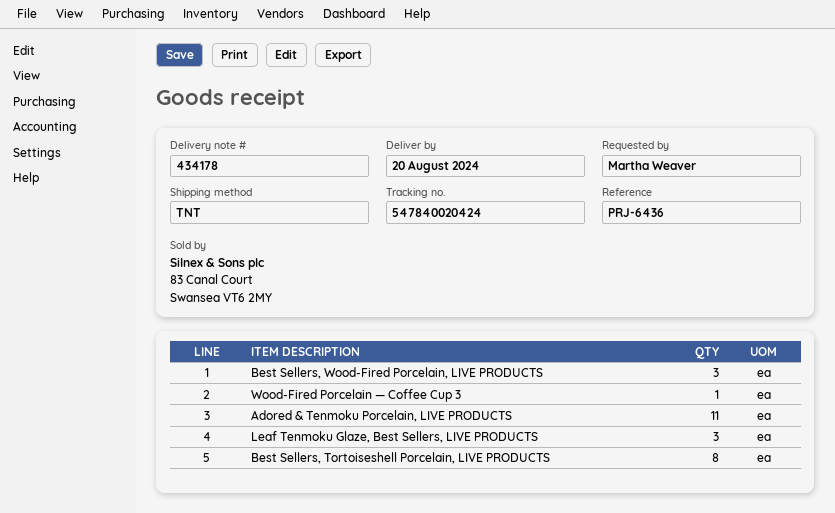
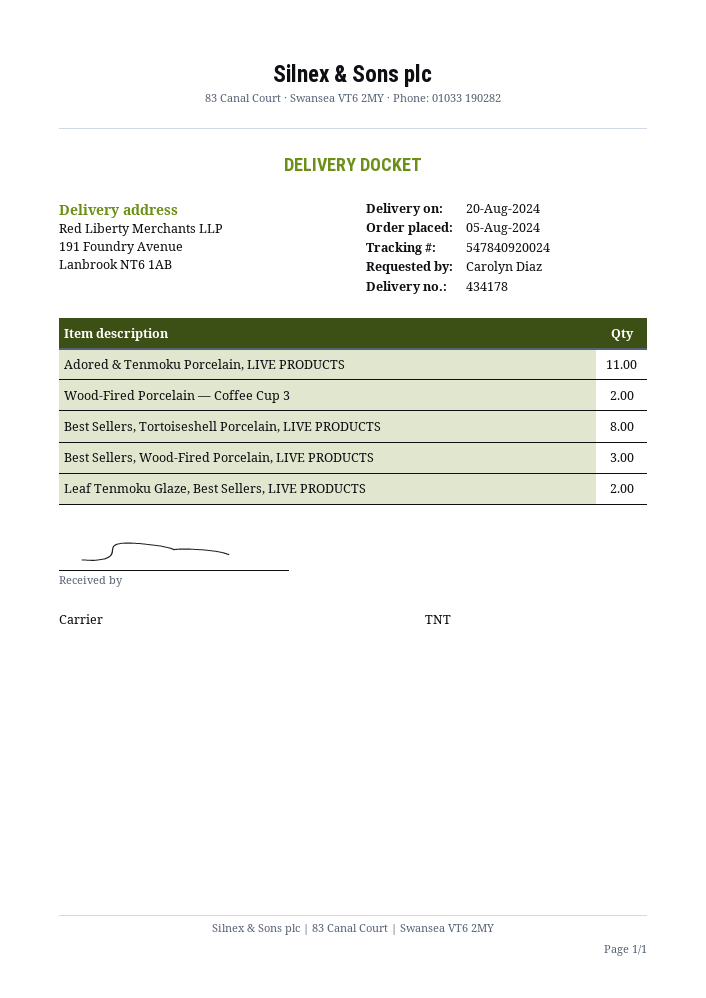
ordered by: Martha Weaver -> Carolyn Diaz
tracking number: 547840020424 -> 547840920024
Wood-Fired Porcelain — Coffee Cup 3: 1 -> 2
Leaf Tenmoku Glaze, Best Sellers, LIVE PRODUCTS: 3 -> 2

